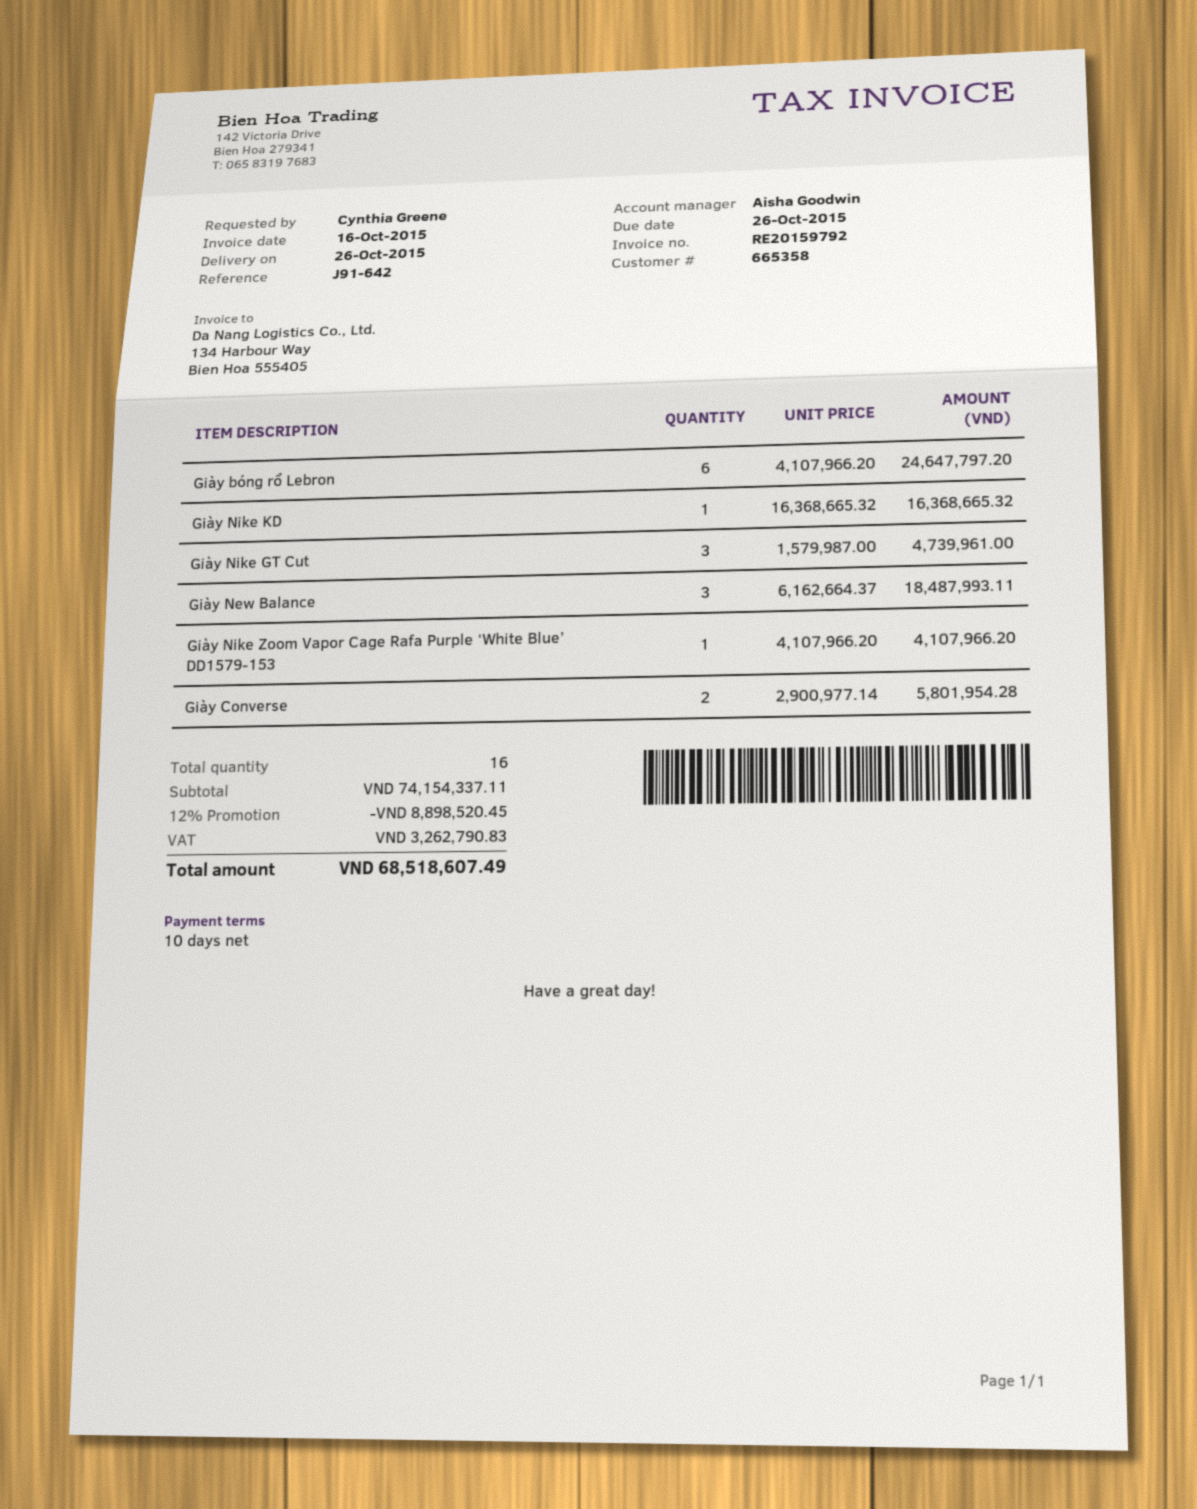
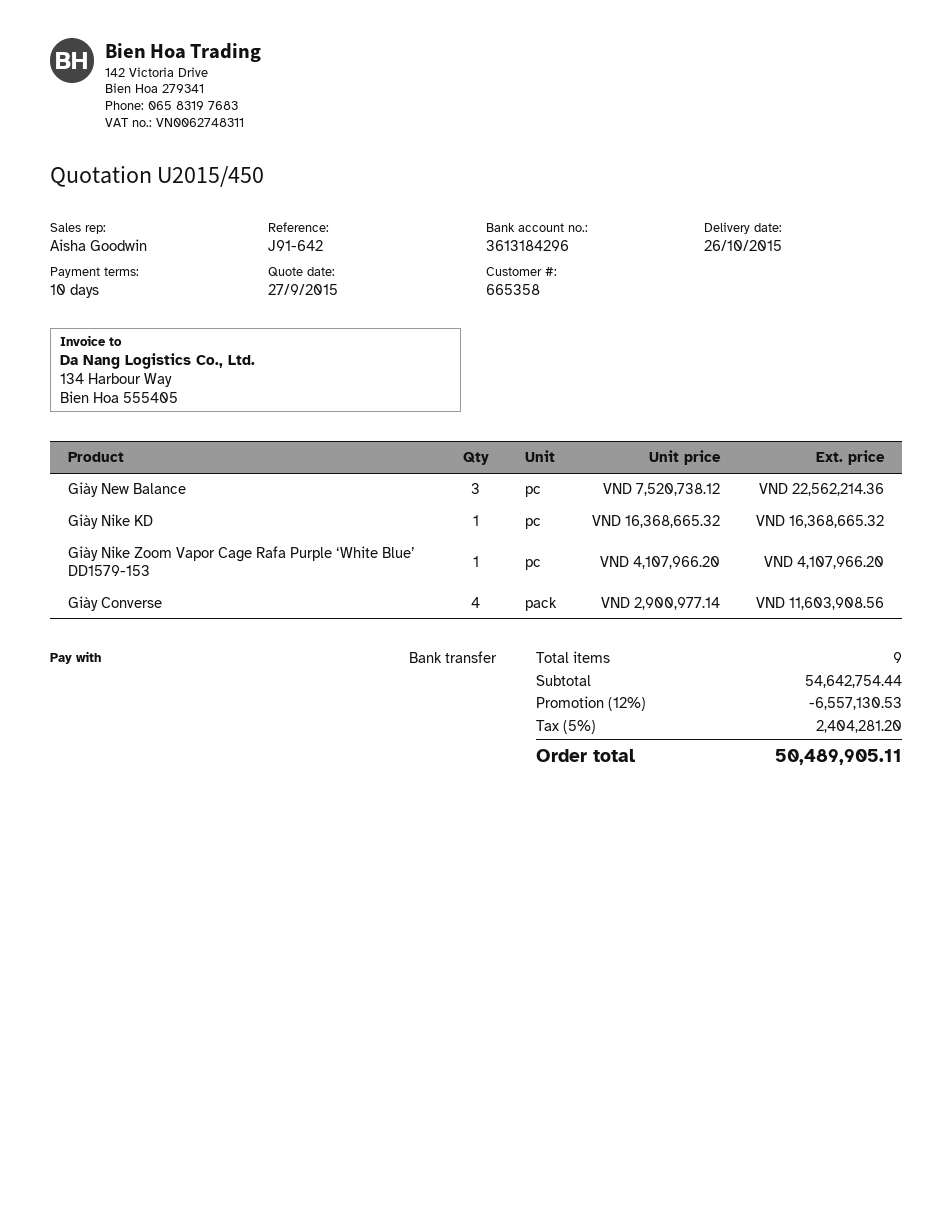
Giày bóng rổ Lebron: 6 x 4107966.20 = 24647797.20 -> none
Giày Nike GT Cut: 3 x 1579987.00 = 4739961.00 -> none
Giày New Balance: 3 x 6162664.37 = 18487993.11 -> 3 x 7520738.12 = 22562214.36
Giày Converse: 2 x 2900977.14 = 5801954.28 -> 4 x 2900977.14 = 11603908.56
total quantity: 16 -> 9
subtotal: 74154337.11 -> 54642754.44
discount: 12% = 8898520.45 -> 12% = 6557130.53
tax: 3262790.83 -> 2404281.20
total: 68518607.49 -> 50489905.11

